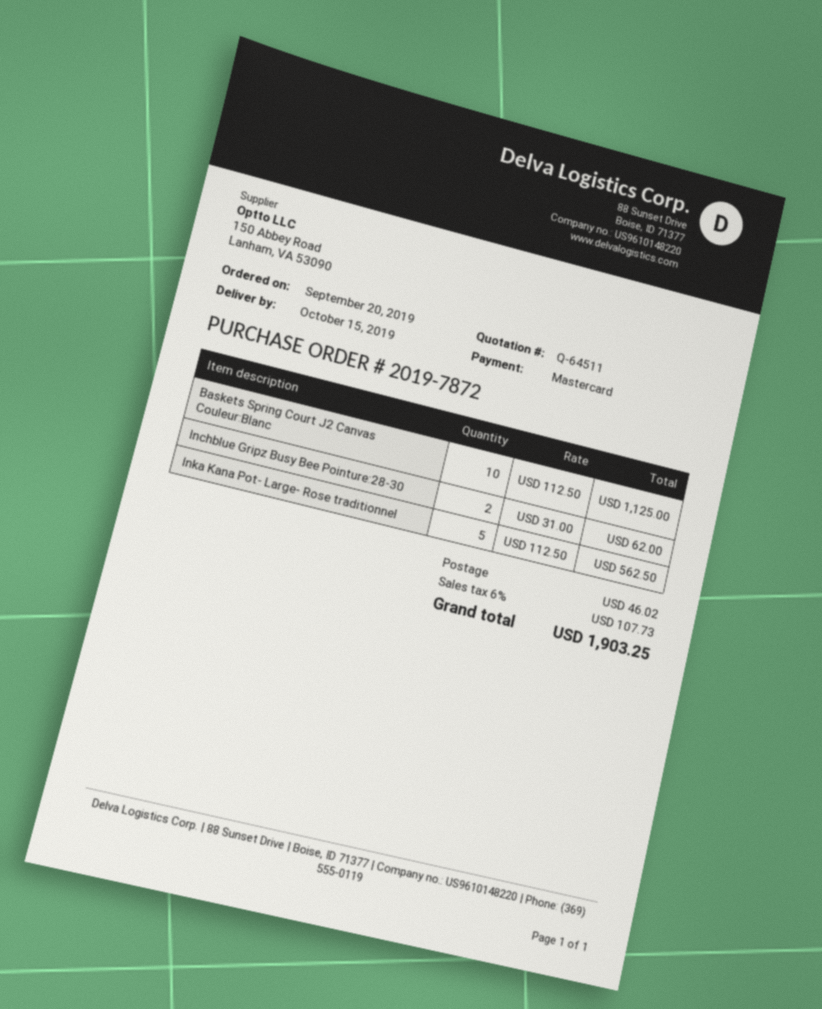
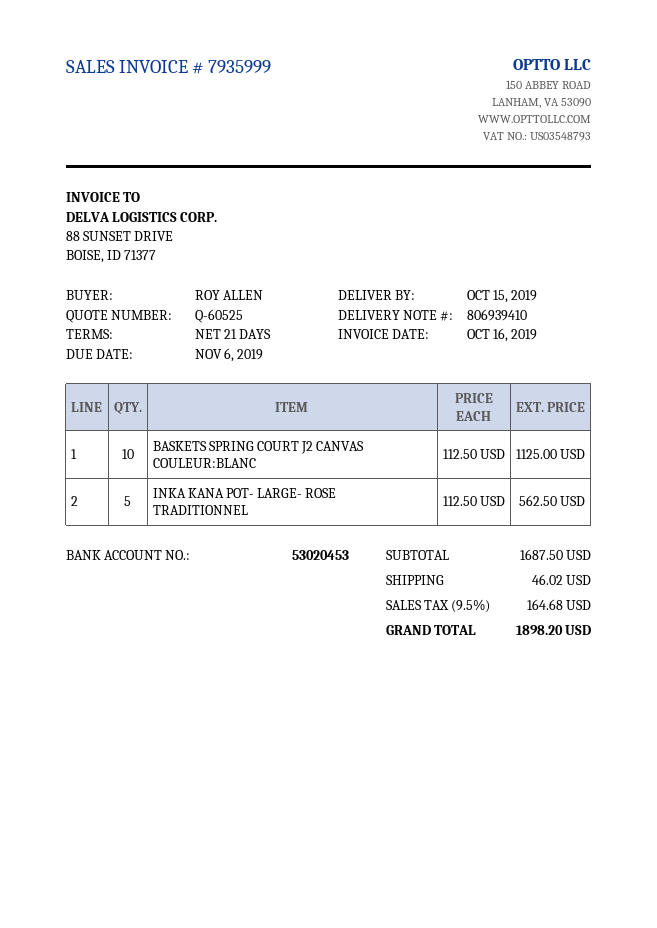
quote number: Q-64511 -> Q-60525
Inchblue Gripz Busy Bee Pointure:28-30: 2 x 31.00 = 62.00 -> none
tax: 6% = 107.73 -> 9.5% = 164.68
total: 1903.25 -> 1898.20

